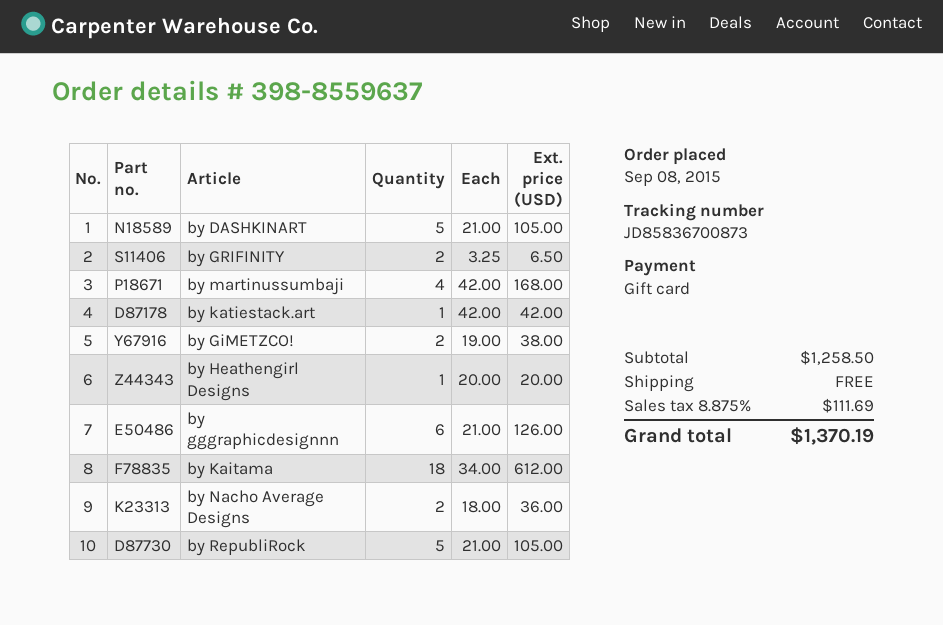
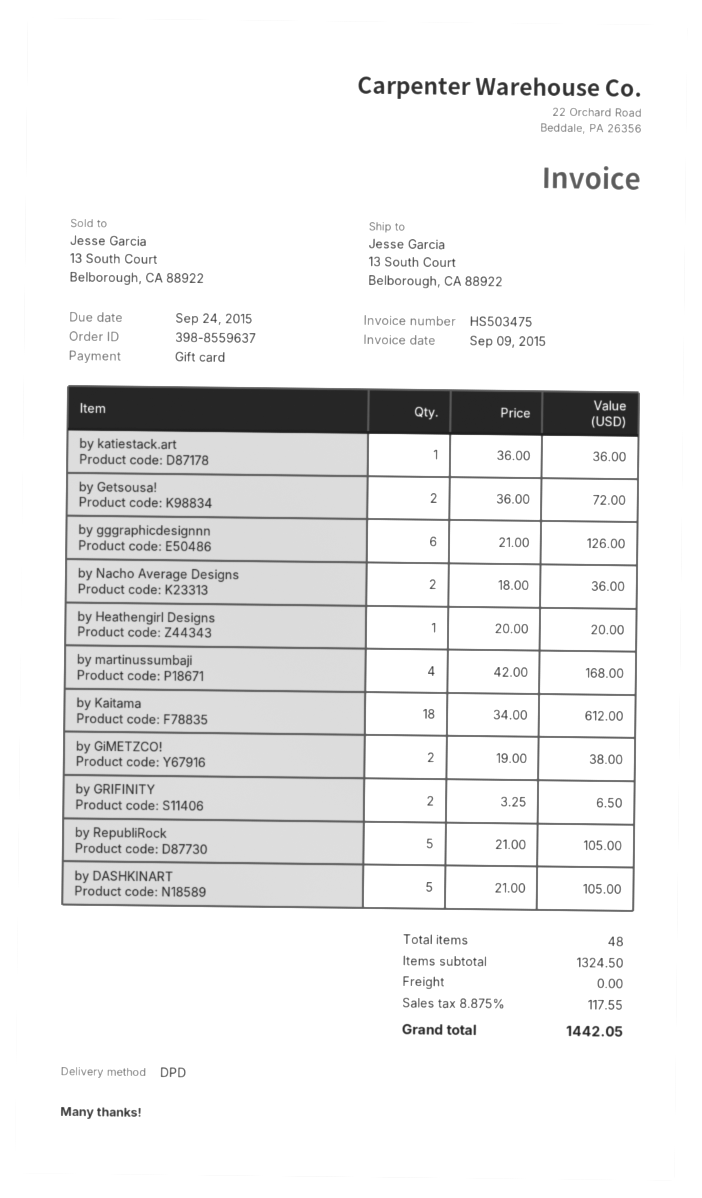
by katiestack.art: 1 x 42.00 = 42.00 -> 1 x 36.00 = 36.00
by Getsousa!: none -> 2 x 36.00 = 72.00
subtotal: 1258.50 -> 1324.50
tax: 8.875% = 111.69 -> 8.875% = 117.55
total: 1370.19 -> 1442.05

